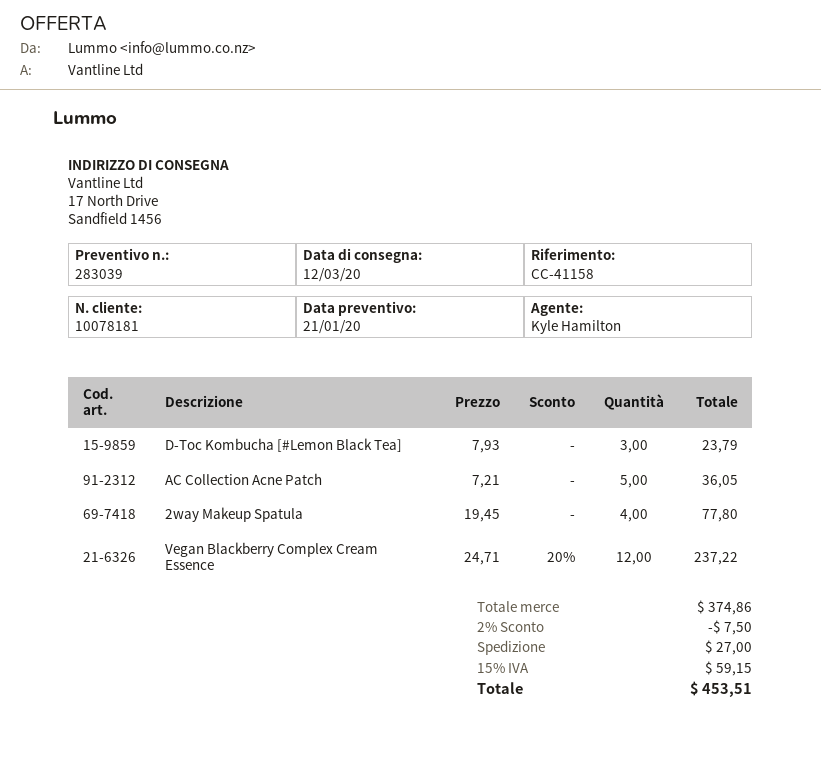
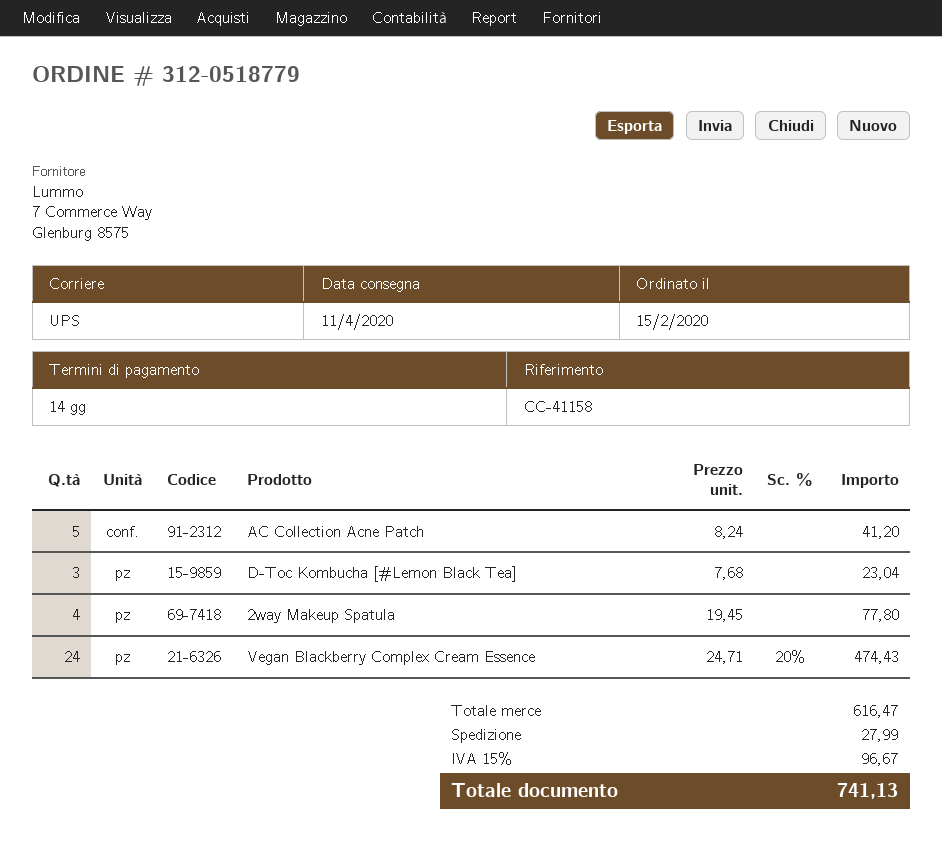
delivery date: 2020-03-12 -> 2020-04-11
D-Toc Kombucha [#Lemon Black Tea]: 3 x 7.93 = 23.79 -> 3 x 7.68 = 23.04
AC Collection Acne Patch: 5 x 7.21 = 36.05 -> 5 x 8.24 = 41.20
Vegan Blackberry Complex Cream Essence: 12 x 24.71 - 20% = 237.22 -> 24 x 24.71 - 20% = 474.43
subtotal: 374.86 -> 616.47
discount: 2% = 7.50 -> none
shipping: 27.00 -> 27.99
tax: 15% = 59.15 -> 15% = 96.67
total: 453.51 -> 741.13

